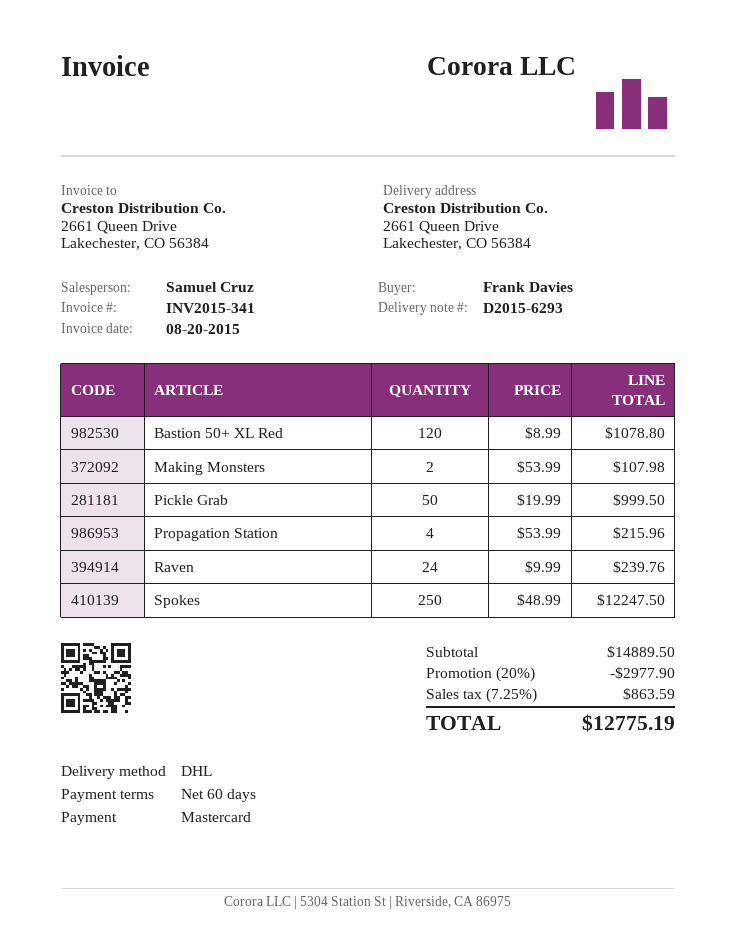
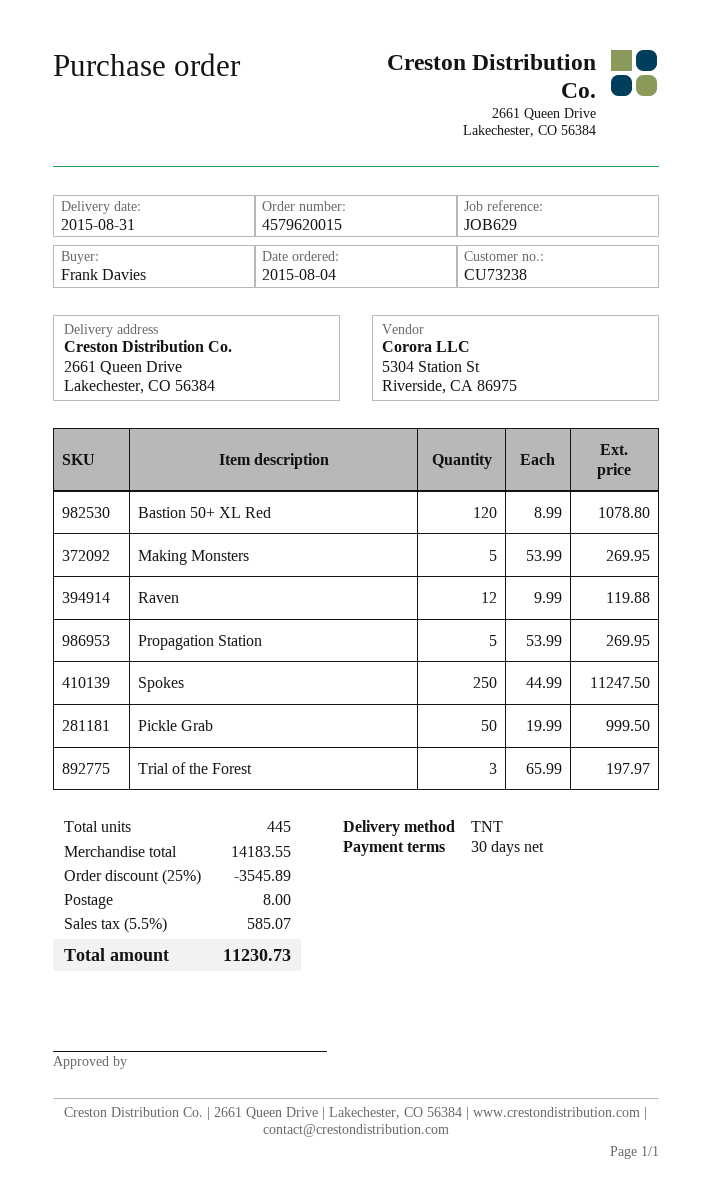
payment terms: 60 days -> 30 days
shipping method: DHL -> TNT
Making Monsters: 2 x 53.99 = 107.98 -> 5 x 53.99 = 269.95
Propagation Station: 4 x 53.99 = 215.96 -> 5 x 53.99 = 269.95
Raven: 24 x 9.99 = 239.76 -> 12 x 9.99 = 119.88
Spokes: 250 x 48.99 = 12247.50 -> 250 x 44.99 = 11247.50
Trial of the Forest: none -> 3 x 65.99 = 197.97
subtotal: 14889.50 -> 14183.55
discount: 20% = 2977.90 -> 25% = 3545.89
shipping: none -> 8.00
tax: 7.25% = 863.59 -> 5.5% = 585.07
total: 12775.19 -> 11230.73

